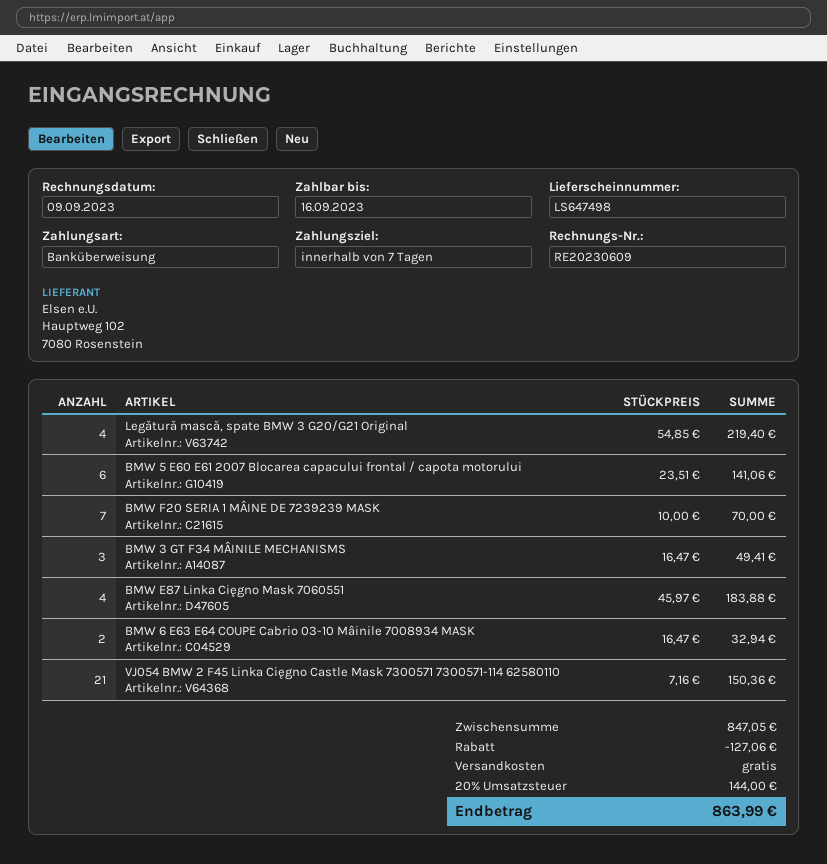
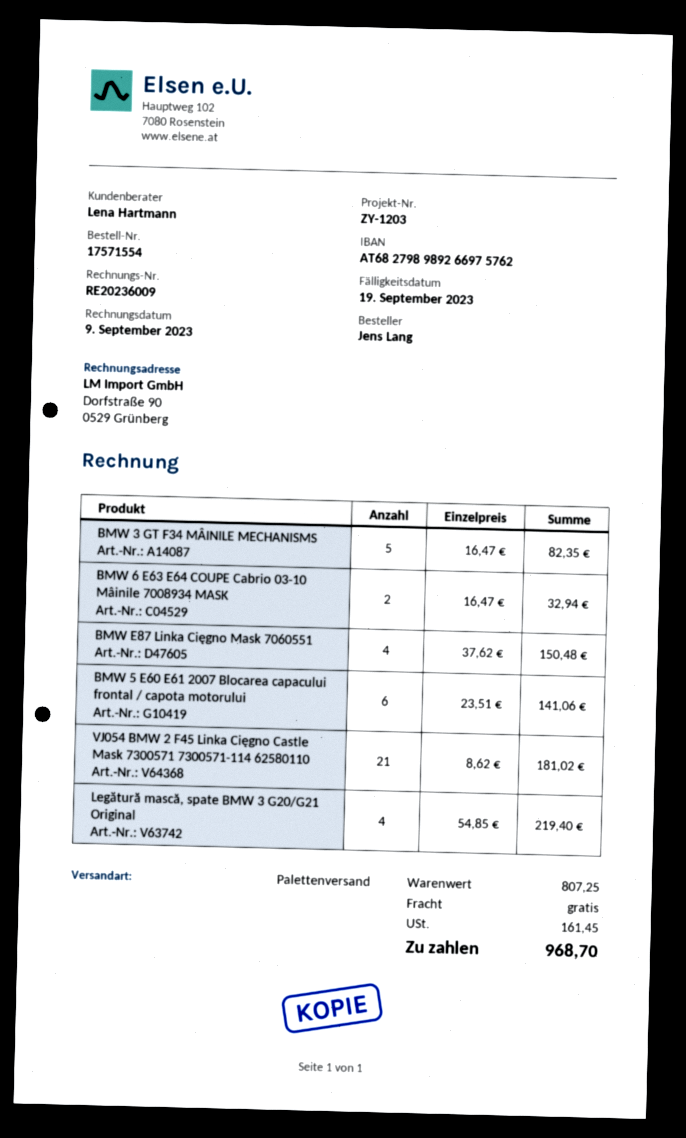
invoice number: RE20230609 -> RE20236009
due date: 2023-09-16 -> 2023-09-19
BMW F20 SERIA 1 MÂINE DE 7239239 MASK: 7 x 10.00 = 70.00 -> none
BMW 3 GT F34 MÂINILE MECHANISMS: 3 x 16.47 = 49.41 -> 5 x 16.47 = 82.35
BMW E87 Linka Cięgno Mask 7060551: 4 x 45.97 = 183.88 -> 4 x 37.62 = 150.48
VJ054 BMW 2 F45 Linka Cięgno Castle Mask 7300571 7300571-114 62580110: 21 x 7.16 = 150.36 -> 21 x 8.62 = 181.02
subtotal: 847.05 -> 807.25
discount: 127.06 -> none
tax: 144.00 -> 161.45
total: 863.99 -> 968.70

